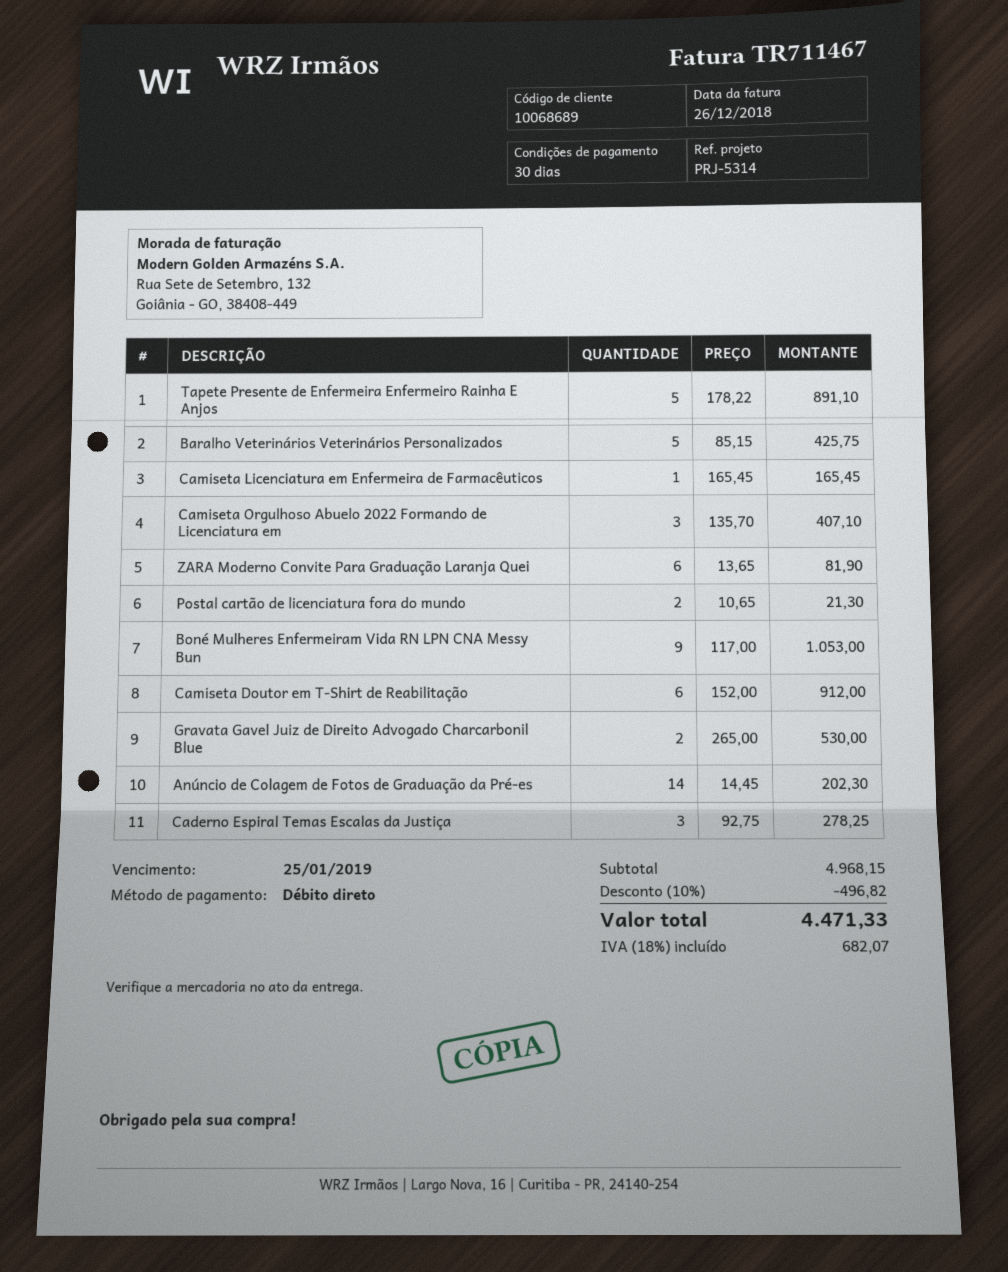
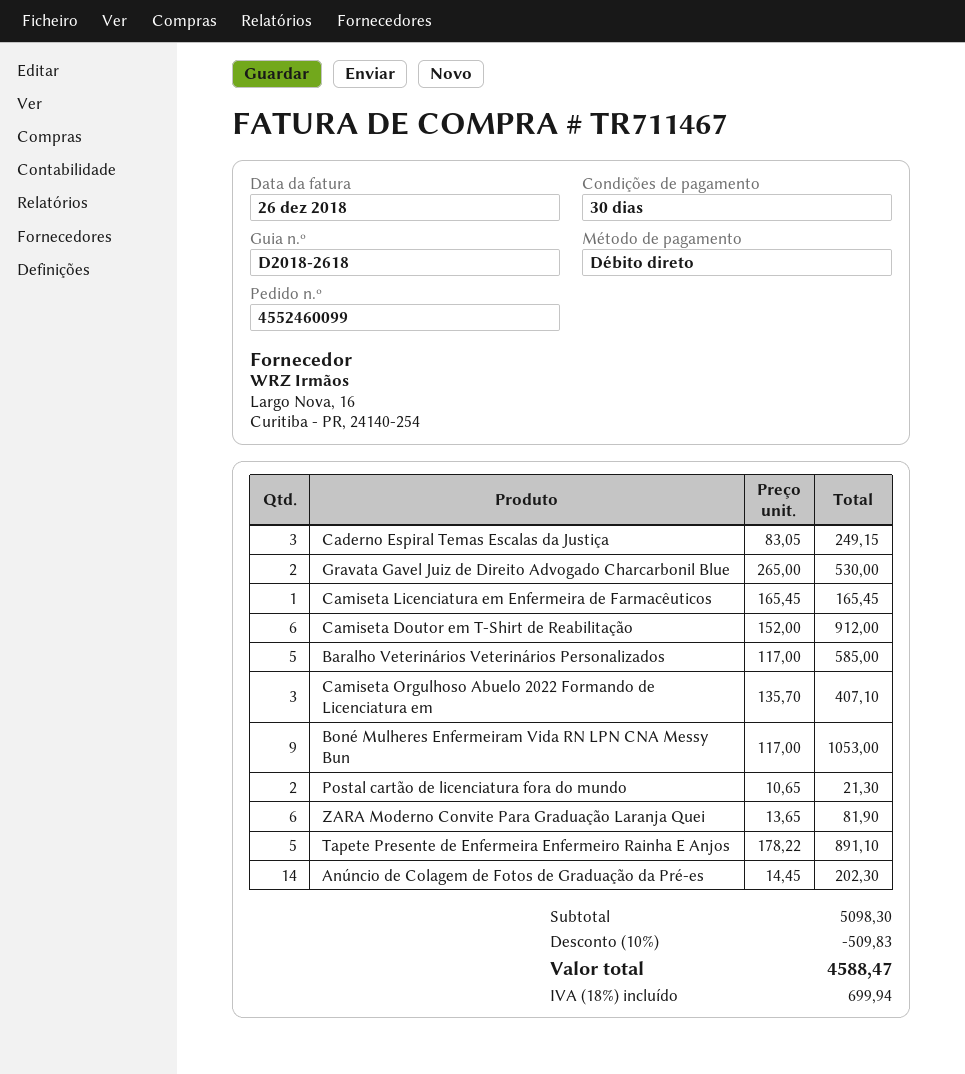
Baralho Veterinários Veterinários Personalizados: 5 x 85.15 = 425.75 -> 5 x 117.00 = 585.00
Caderno Espiral Temas Escalas da Justiça: 3 x 92.75 = 278.25 -> 3 x 83.05 = 249.15
subtotal: 4968.15 -> 5098.30
discount: 10% = 496.82 -> 10% = 509.83
tax: 18% = 682.07 -> 18% = 699.94
total: 4471.33 -> 4588.47

